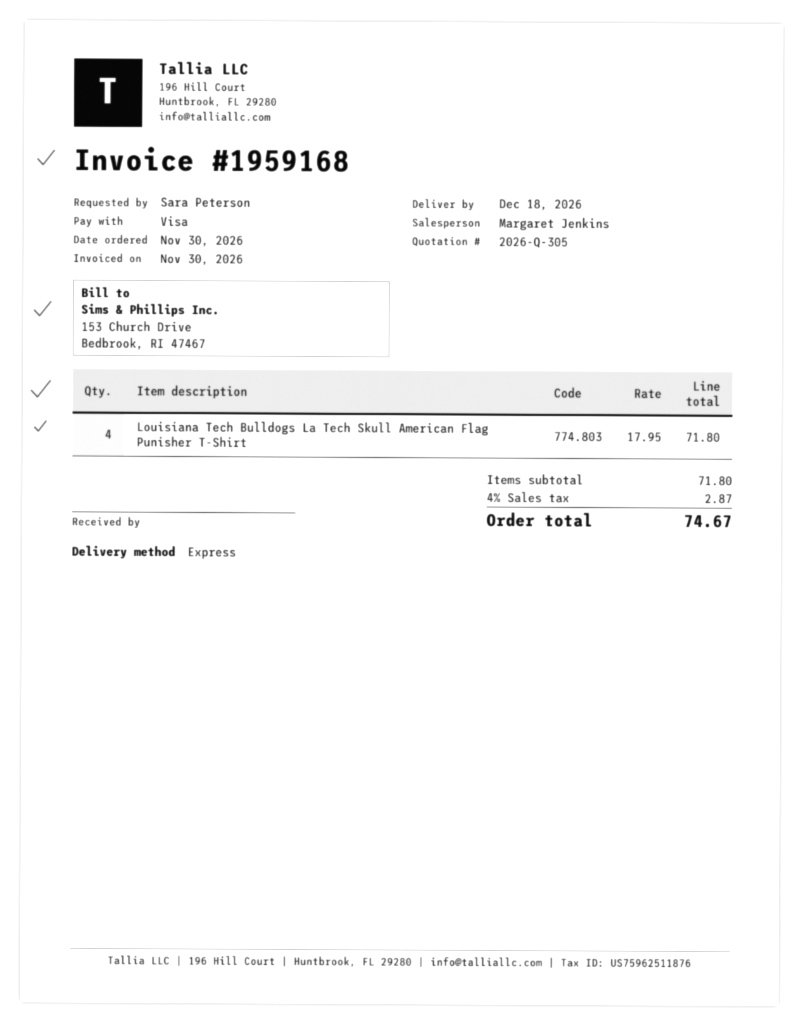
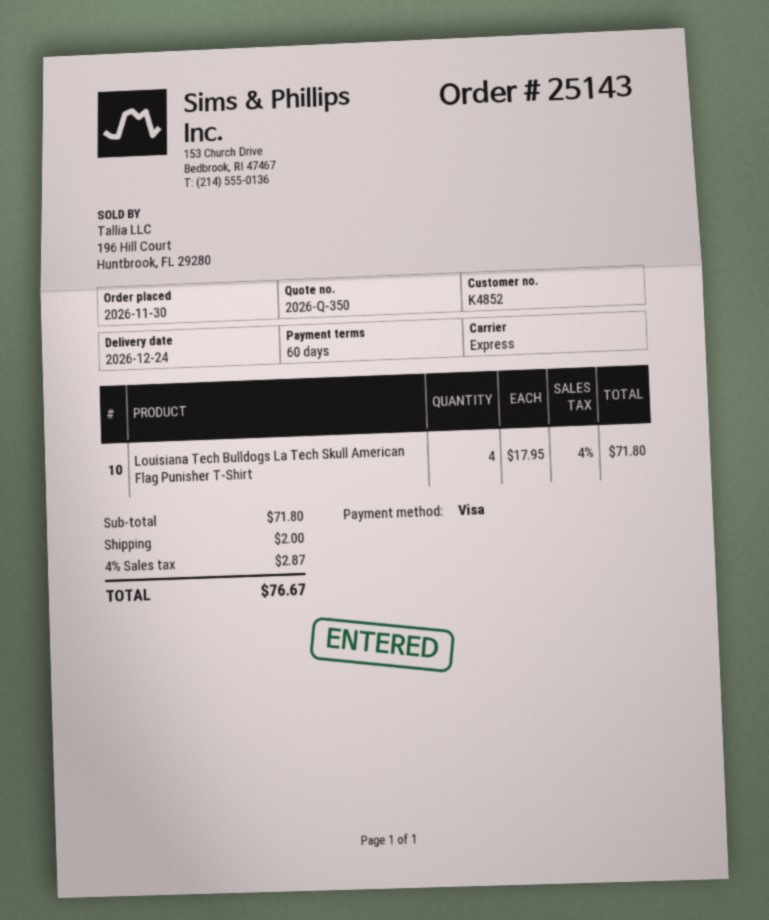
quote number: 2026-Q-305 -> 2026-Q-350
delivery date: 2026-12-18 -> 2026-12-24
shipping: none -> 2.00
total: 74.67 -> 76.67

